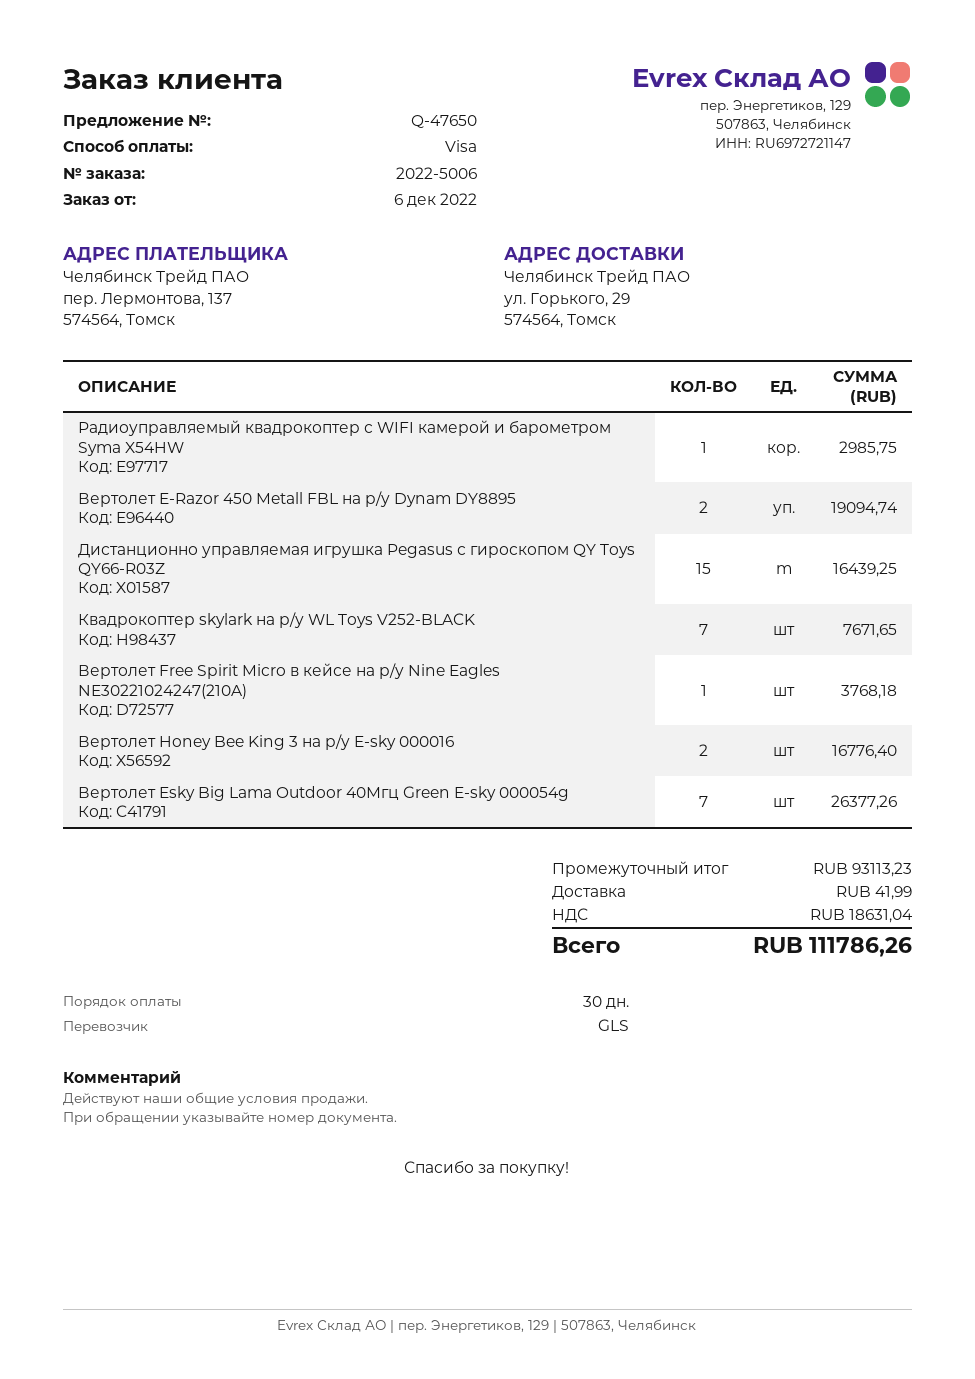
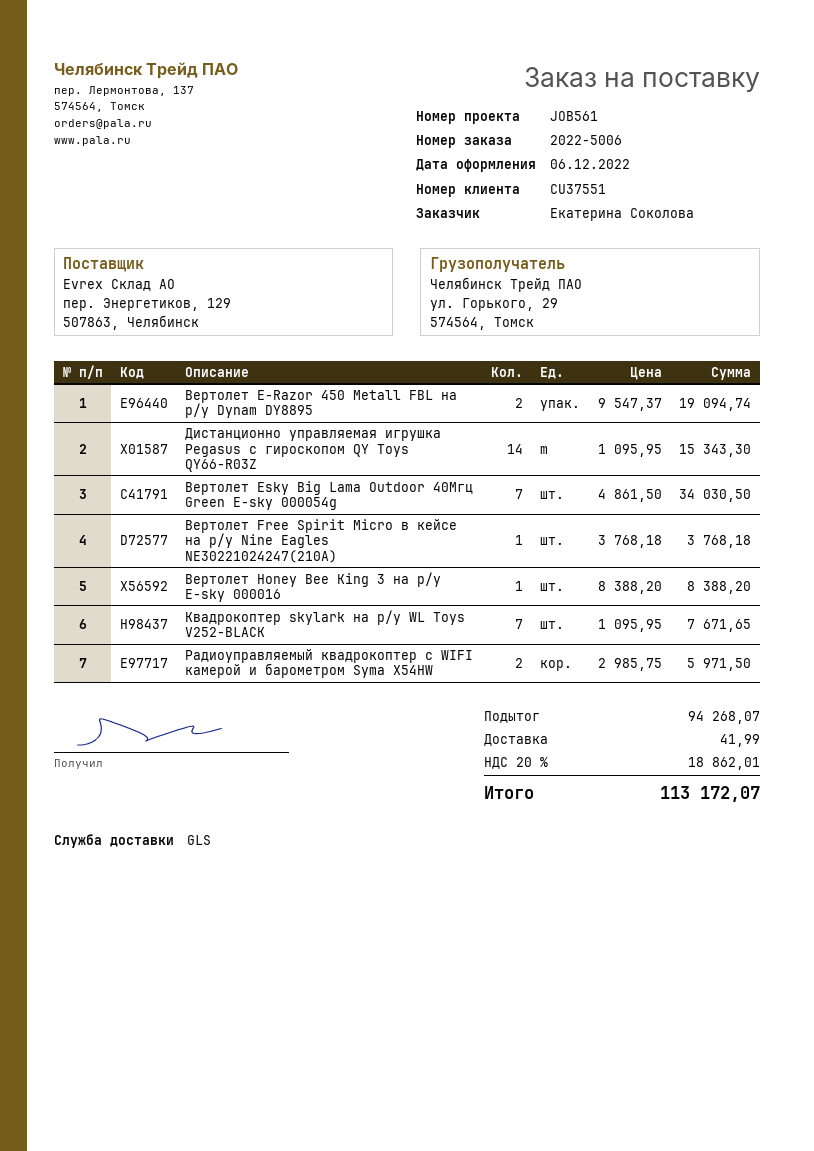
Радиоуправляемый квадрокоптер с WIFI камерой и барометром Syma X54HW: 1 for 2985.75 -> 2 for 5971.50
Дистанционно управляемая игрушка Pegasus с гироскопом QY Toys QY66-R03Z: 15 for 16439.25 -> 14 for 15343.30
Вертолет Honey Bee King 3 на р/у E-sky 000016: 2 for 16776.40 -> 1 for 8388.20
Вертолет Esky Big Lama Outdoor 40Мгц Green E-sky 000054g: 7 for 26377.26 -> 7 for 34030.50
subtotal: 93113.23 -> 94268.07
tax: 18631.04 -> 18862.01
total: 111786.26 -> 113172.07

